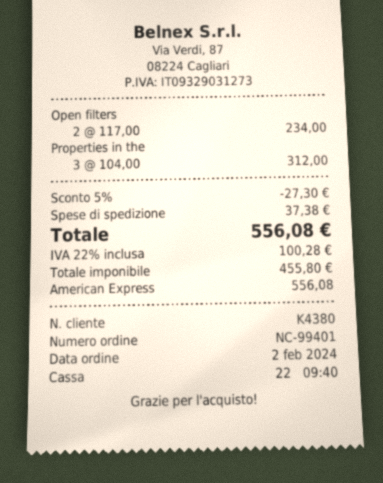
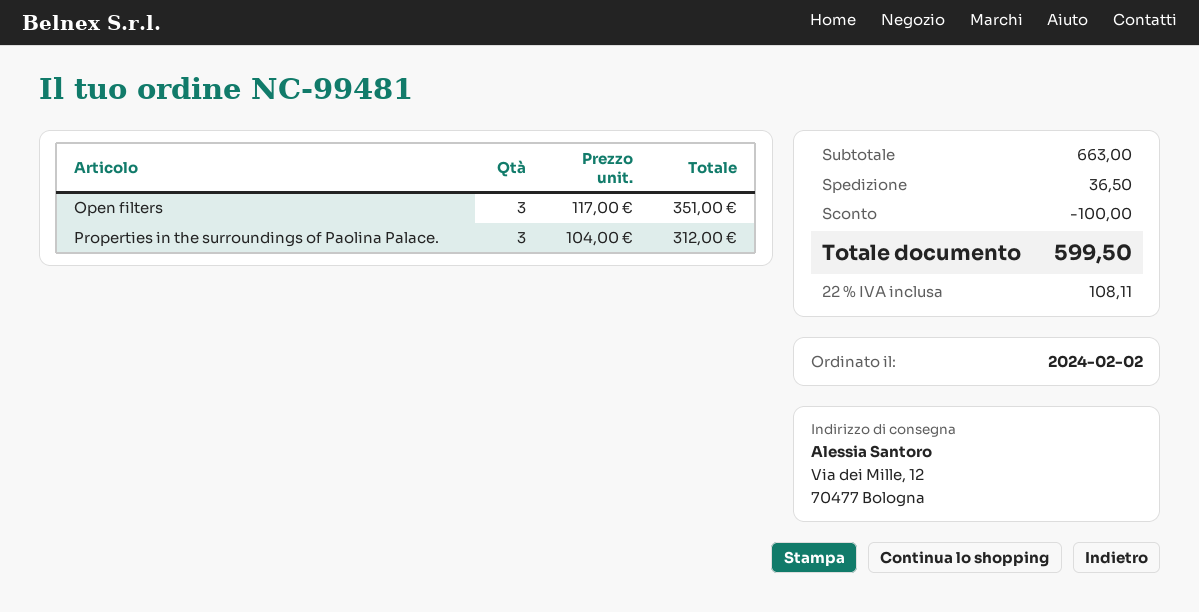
order number: NC-99401 -> NC-99481
Open filters: 2 x 117.00 = 234.00 -> 3 x 117.00 = 351.00
discount: 27.30 -> 100.00
shipping: 37.38 -> 36.50
tax: 22% = 100.28 -> 22% = 108.11
total: 556.08 -> 599.50

